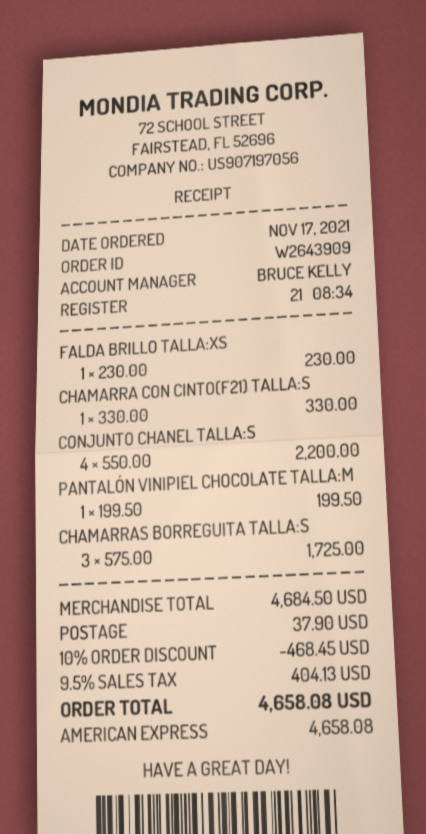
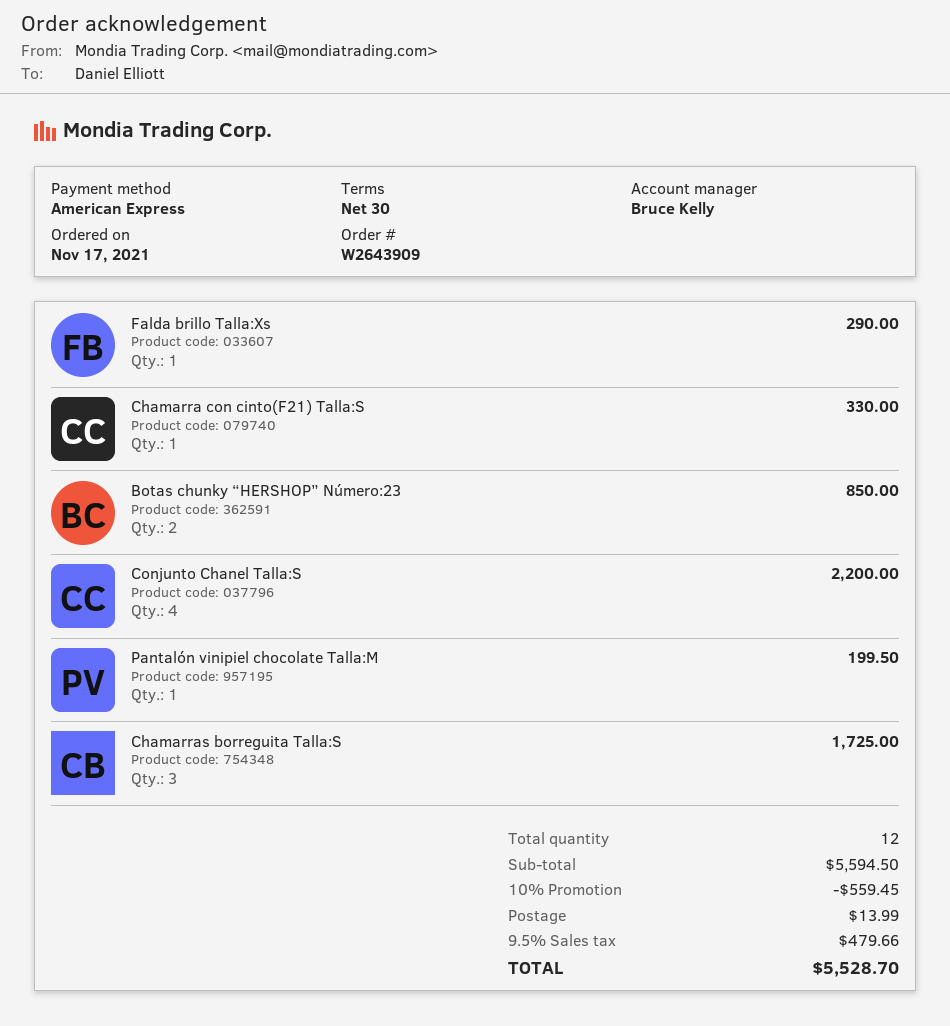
FALDA BRILLO TALLA:XS: 1 for 230.00 -> 1 for 290.00
Botas chunky “HERSHOP” Número:23: none -> 2 for 850.00
subtotal: 4684.50 -> 5594.50
discount: 10% = 468.45 -> 10% = 559.45
shipping: 37.90 -> 13.99
tax: 9.5% = 404.13 -> 9.5% = 479.66
total: 4658.08 -> 5528.70

